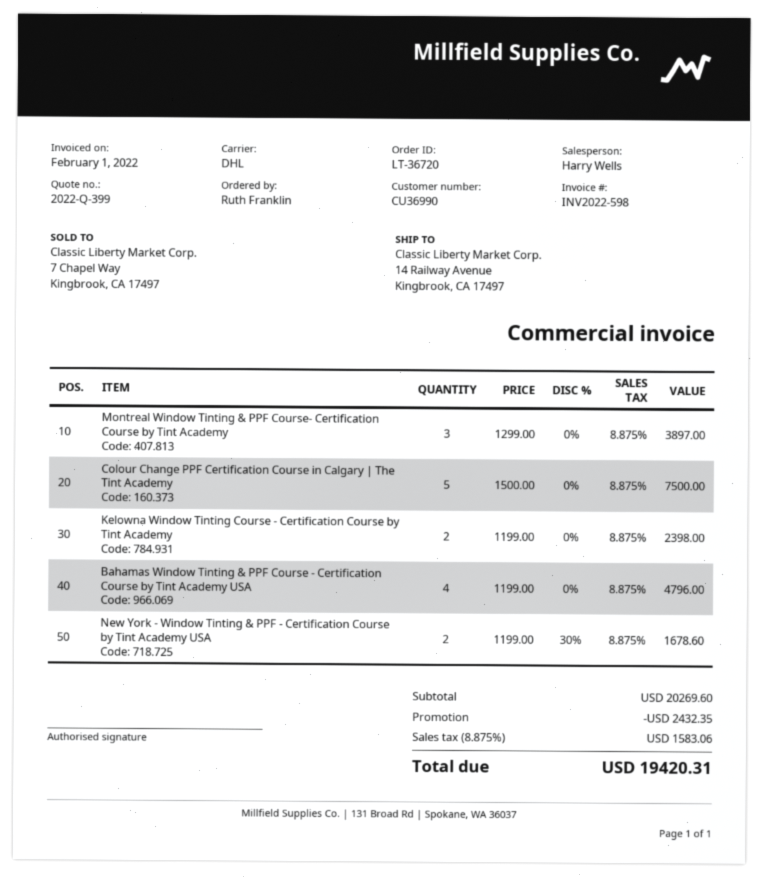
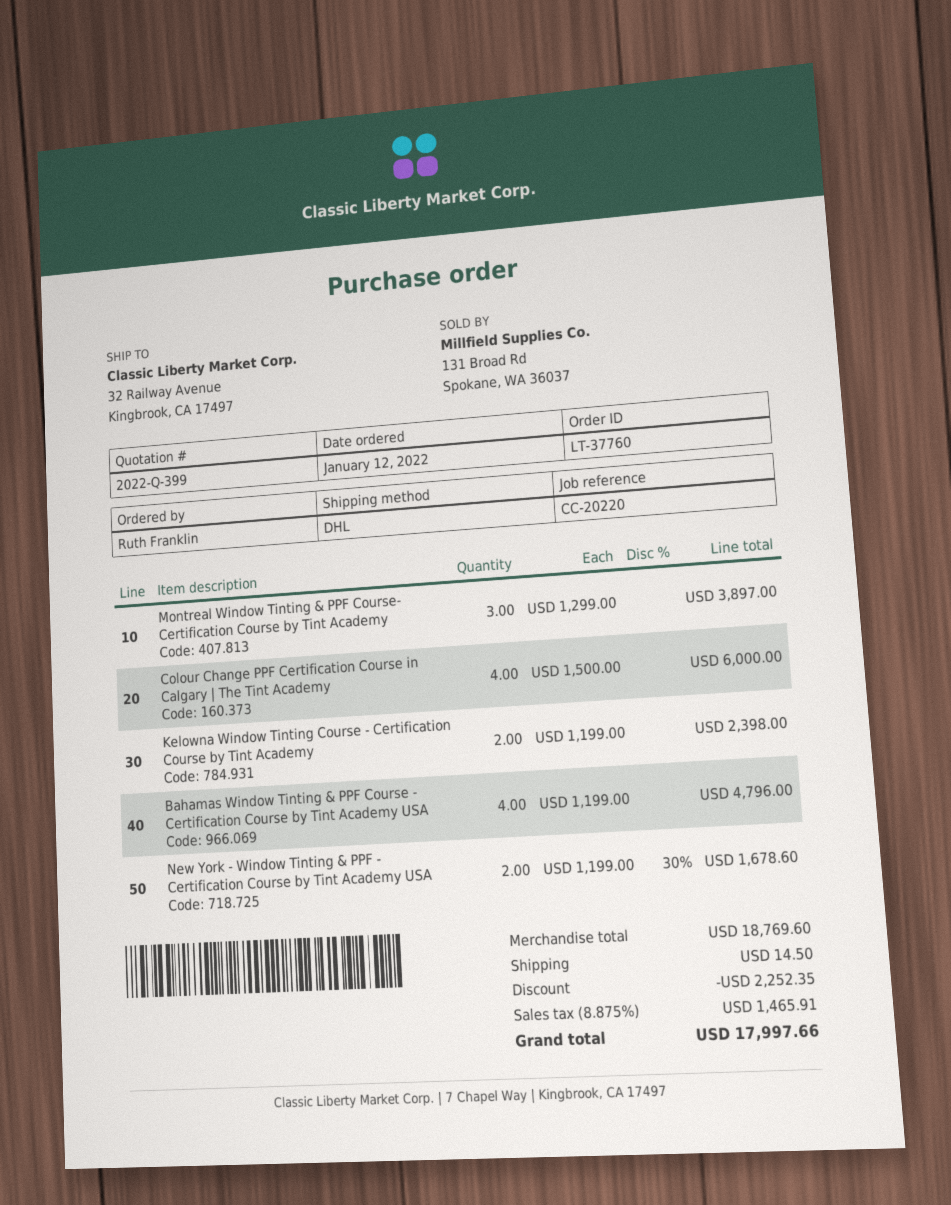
order number: LT-36720 -> LT-37760
ship to: 14 Railway Avenue, Kingbrook, CA 17497 -> 32 Railway Avenue, Kingbrook, CA 17497
Colour Change PPF Certification Course in Calgary | The Tint Academy: 5 x 1500.00 = 7500.00 -> 4 x 1500.00 = 6000.00
subtotal: 20269.60 -> 18769.60
discount: 2432.35 -> 2252.35
shipping: none -> 14.50
tax: 8.875% = 1583.06 -> 8.875% = 1465.91
total: 19420.31 -> 17997.66

